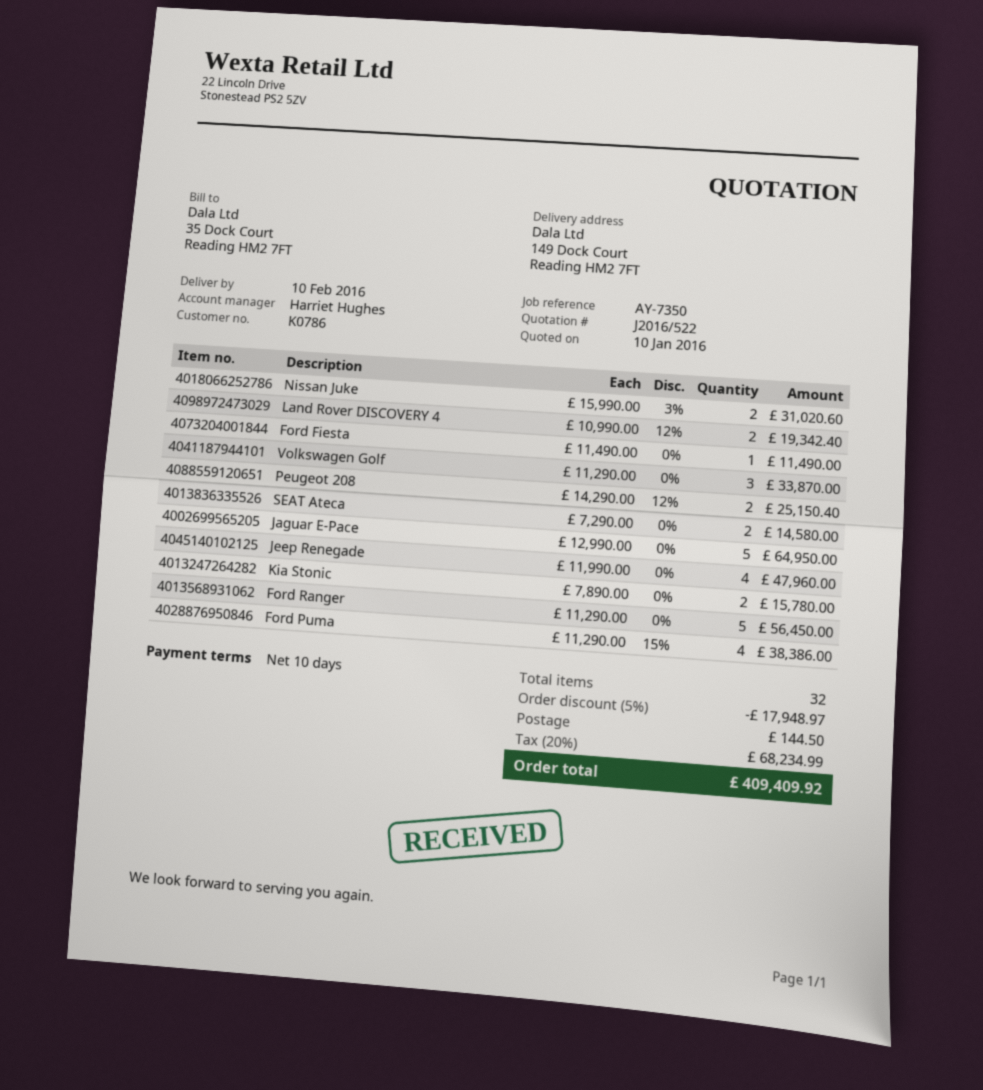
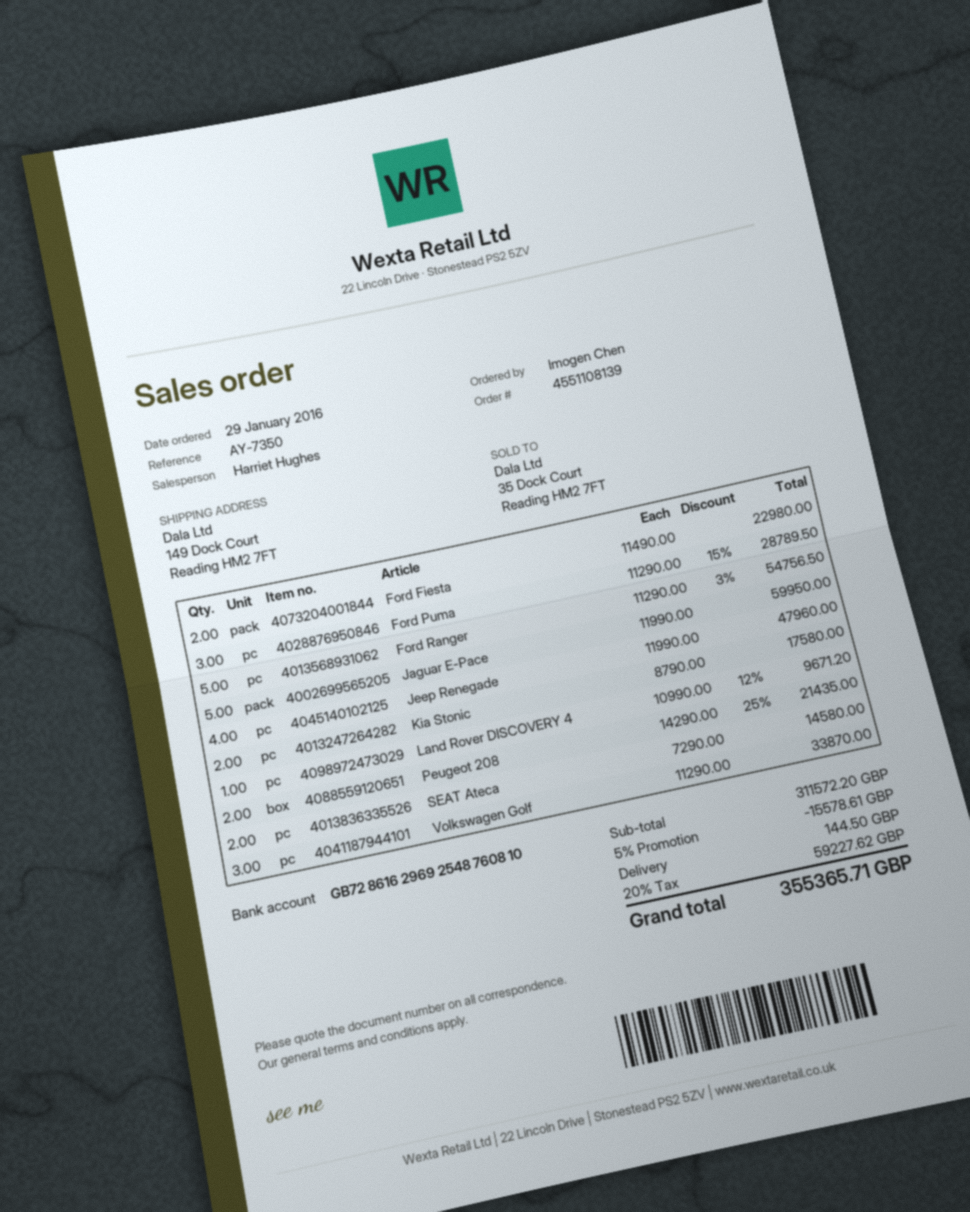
Nissan Juke: 2 x 15990.00 - 3% = 31020.60 -> none
Land Rover DISCOVERY 4: 2 x 10990.00 - 12% = 19342.40 -> 1 x 10990.00 - 12% = 9671.20
Ford Fiesta: 1 x 11490.00 = 11490.00 -> 2 x 11490.00 = 22980.00
Peugeot 208: 2 x 14290.00 - 12% = 25150.40 -> 2 x 14290.00 - 25% = 21435.00
Jaguar E-Pace: 5 x 12990.00 = 64950.00 -> 5 x 11990.00 = 59950.00
Kia Stonic: 2 x 7890.00 = 15780.00 -> 2 x 8790.00 = 17580.00
Ford Ranger: 5 x 11290.00 = 56450.00 -> 5 x 11290.00 - 3% = 54756.50
Ford Puma: 4 x 11290.00 - 15% = 38386.00 -> 3 x 11290.00 - 15% = 28789.50
discount: 5% = 17948.97 -> 5% = 15578.61
tax: 20% = 68234.99 -> 20% = 59227.62
total: 409409.92 -> 355365.71

